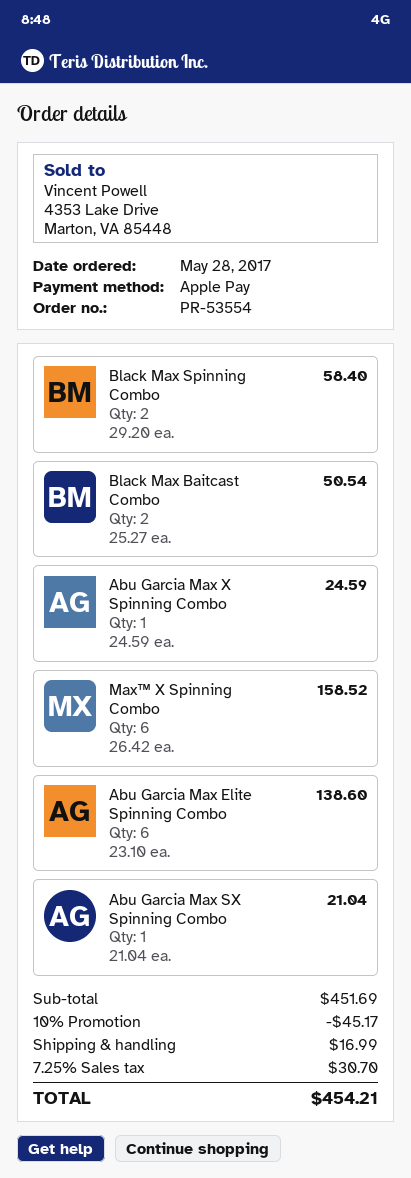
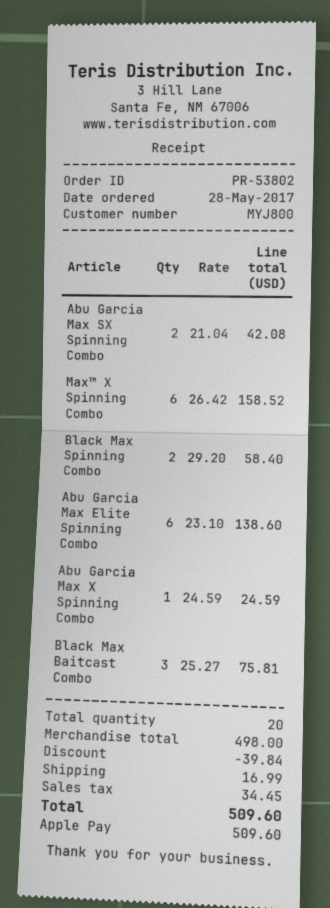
order number: PR-53554 -> PR-53802
Black Max Baitcast Combo: 2 x 25.27 = 50.54 -> 3 x 25.27 = 75.81
Abu Garcia Max SX Spinning Combo: 1 x 21.04 = 21.04 -> 2 x 21.04 = 42.08
subtotal: 451.69 -> 498.00
discount: 45.17 -> 39.84
tax: 30.70 -> 34.45
total: 454.21 -> 509.60

